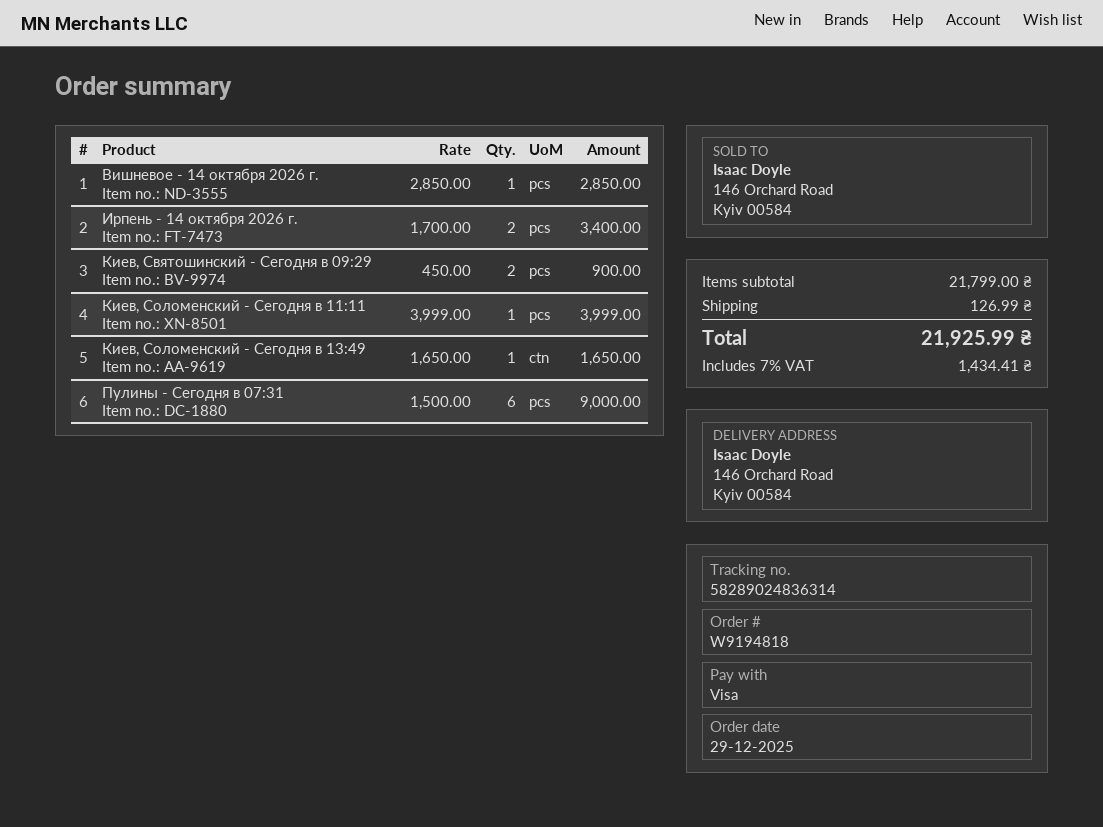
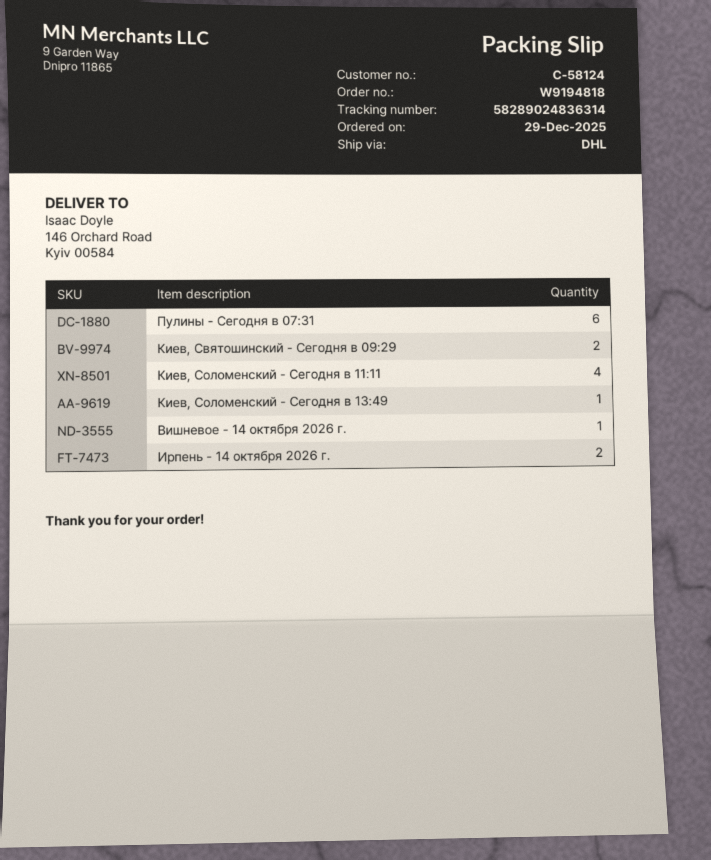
Киев, Соломенский - Сегодня в 11:11: 1 -> 4

